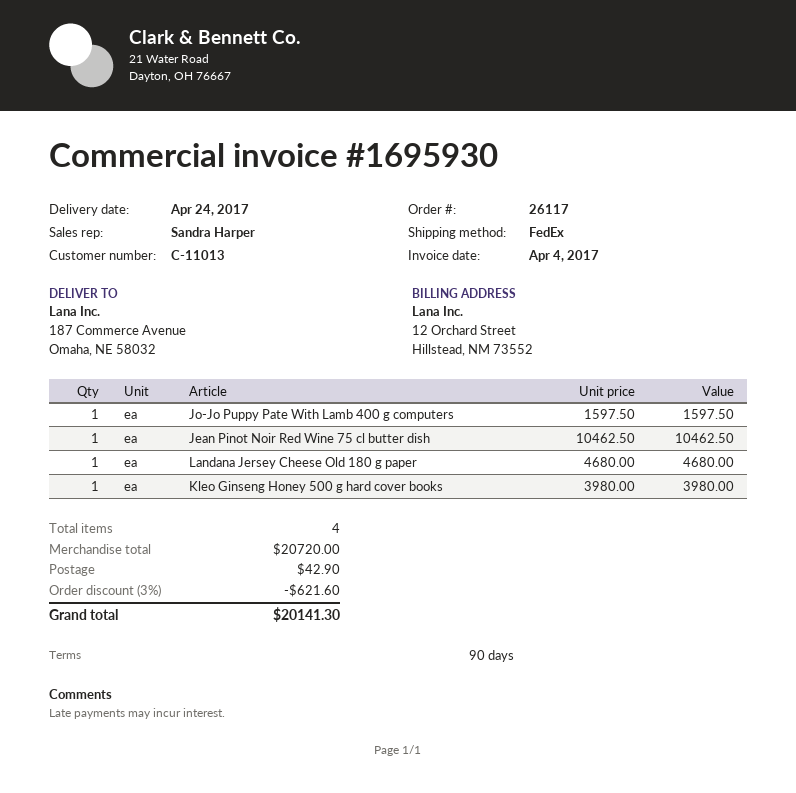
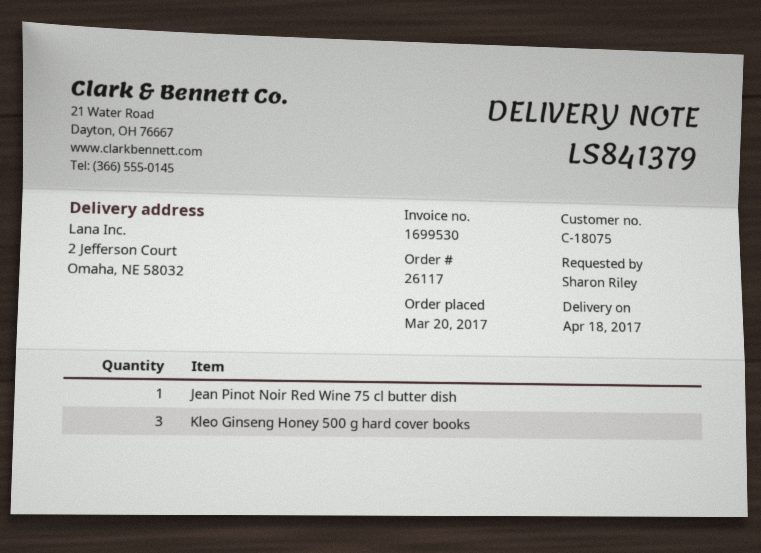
delivery date: 2017-04-24 -> 2017-04-18
invoice number: 1695930 -> 1699530
customer number: C-11013 -> C-18075
ship to: 187 Commerce Avenue, Omaha, NE 58032 -> 2 Jefferson Court, Omaha, NE 58032
Jo-Jo Puppy Pate With Lamb 400 g computers: 1 -> none
Landana Jersey Cheese Old 180 g paper: 1 -> none
Kleo Ginseng Honey 500 g hard cover books: 1 -> 3

